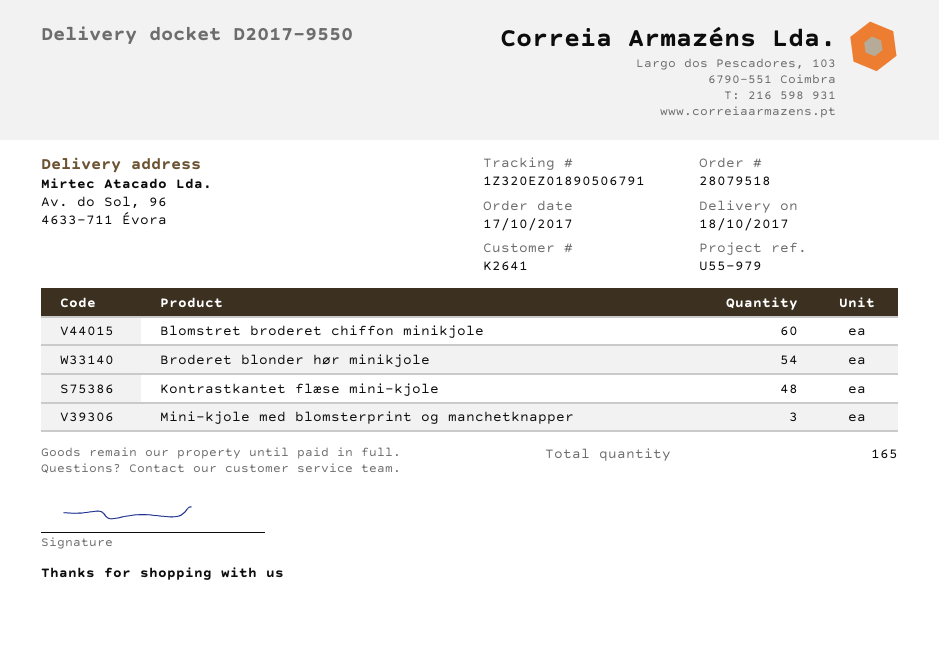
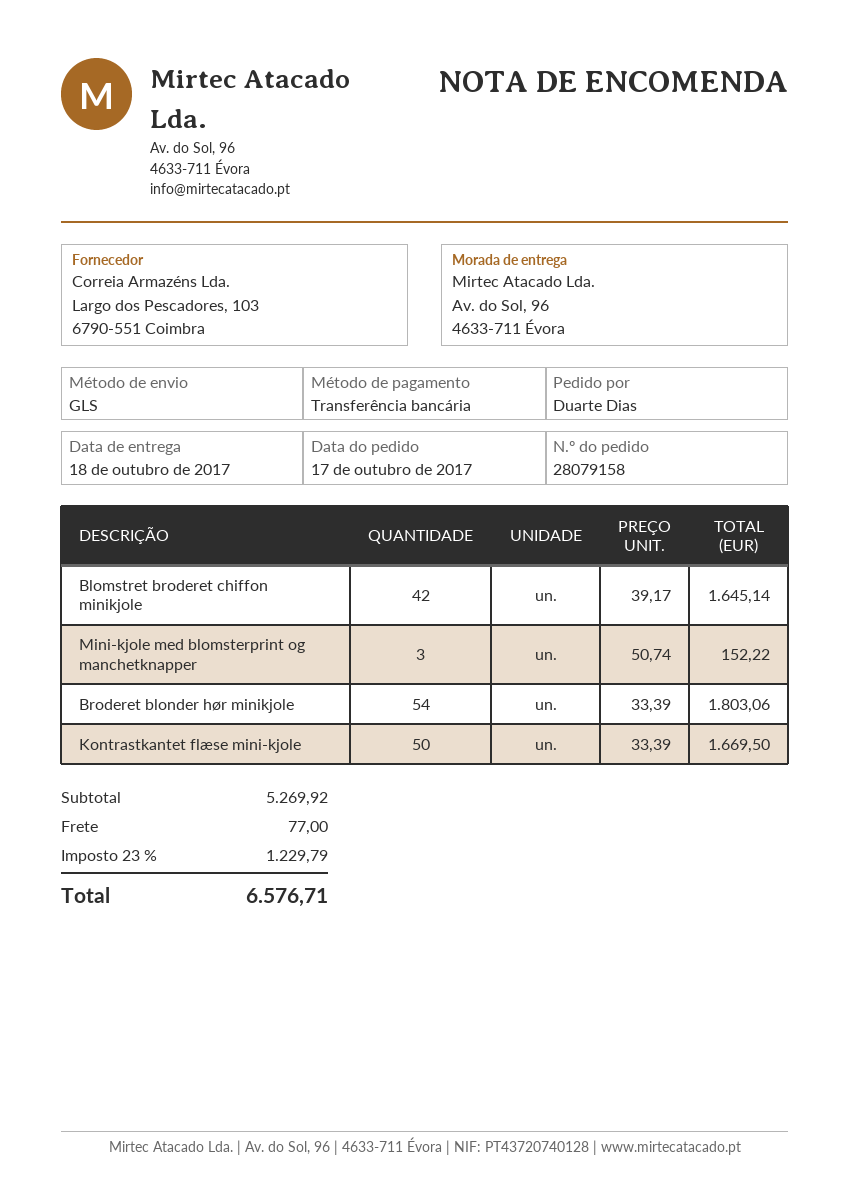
order number: 28079518 -> 28079158
Blomstret broderet chiffon minikjole: 60 -> 42
Kontrastkantet flæse mini-kjole: 48 -> 50

